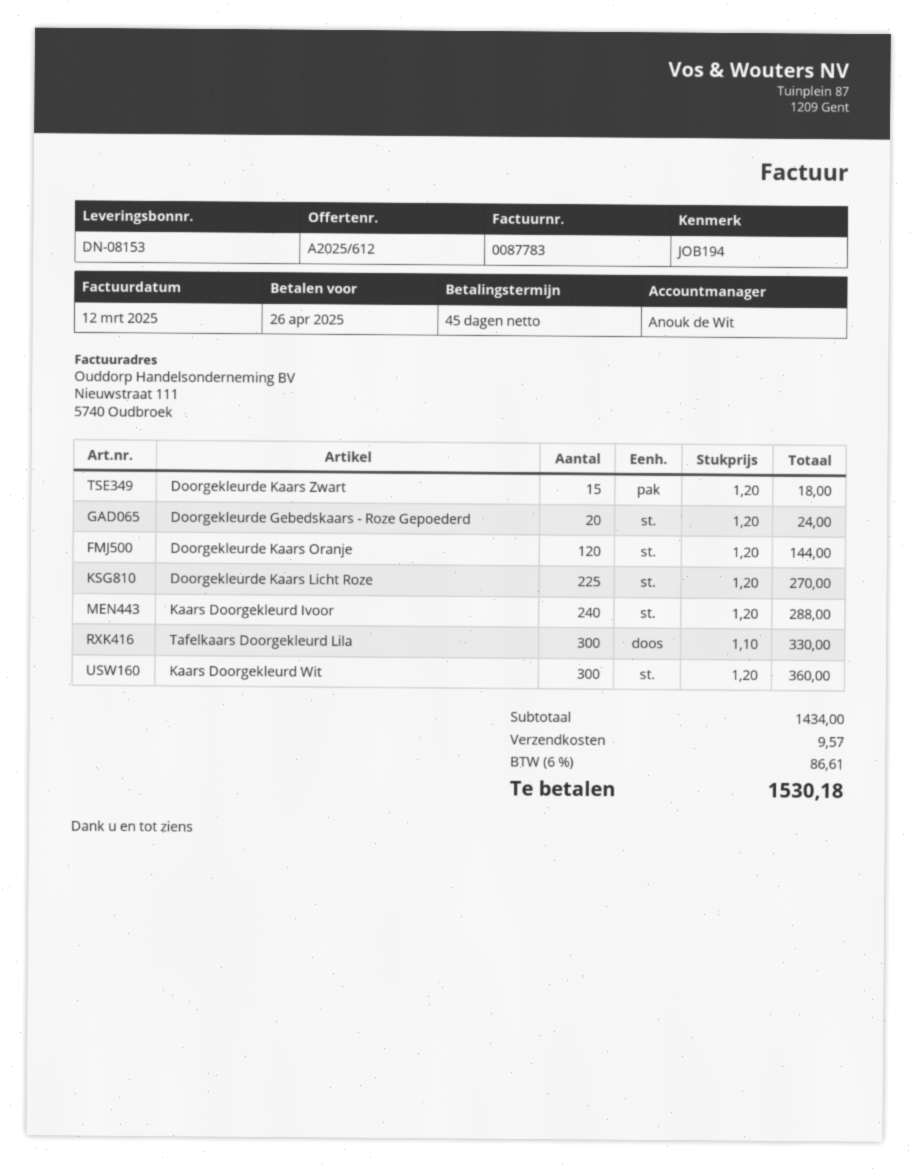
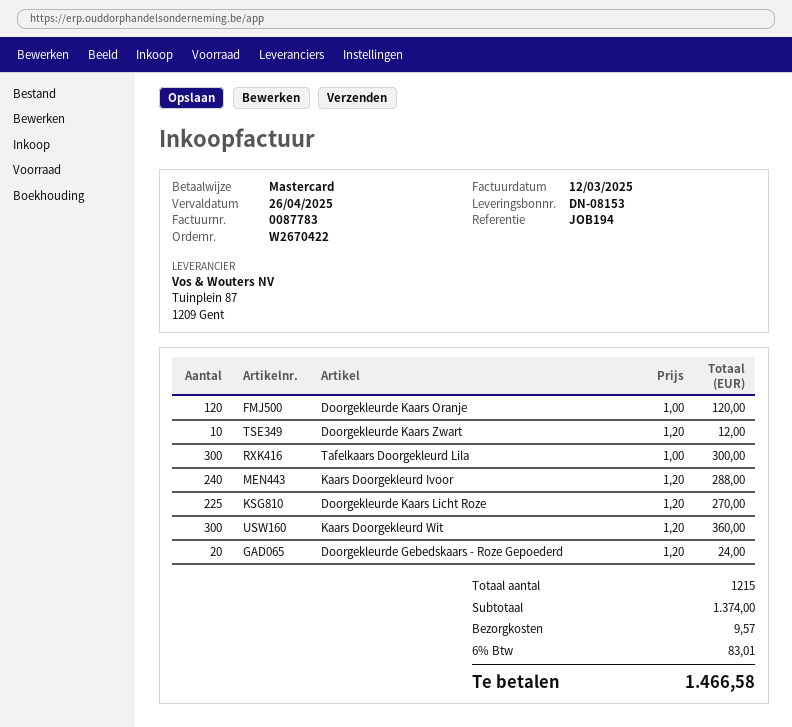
Doorgekleurde Kaars Zwart: 15 x 1.20 = 18.00 -> 10 x 1.20 = 12.00
Doorgekleurde Kaars Oranje: 120 x 1.20 = 144.00 -> 120 x 1.00 = 120.00
Tafelkaars Doorgekleurd Lila: 300 x 1.10 = 330.00 -> 300 x 1.00 = 300.00
subtotal: 1434.00 -> 1374.00
tax: 6% = 86.61 -> 6% = 83.01
total: 1530.18 -> 1466.58

